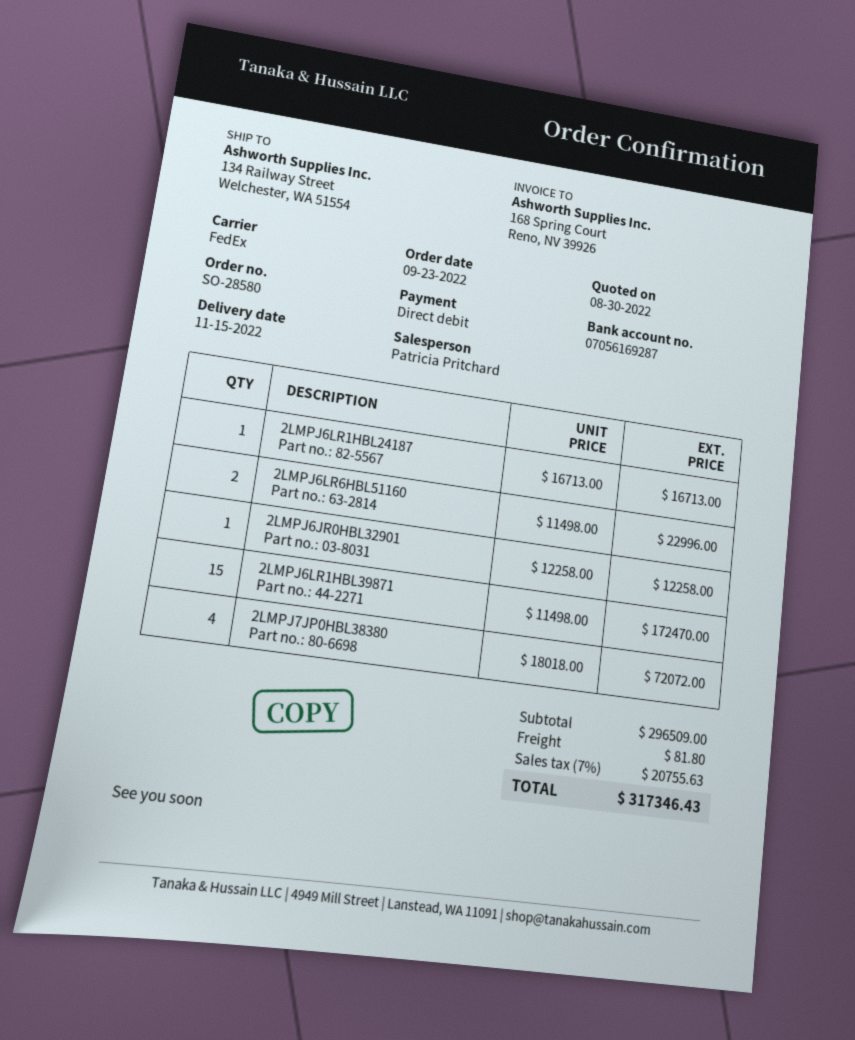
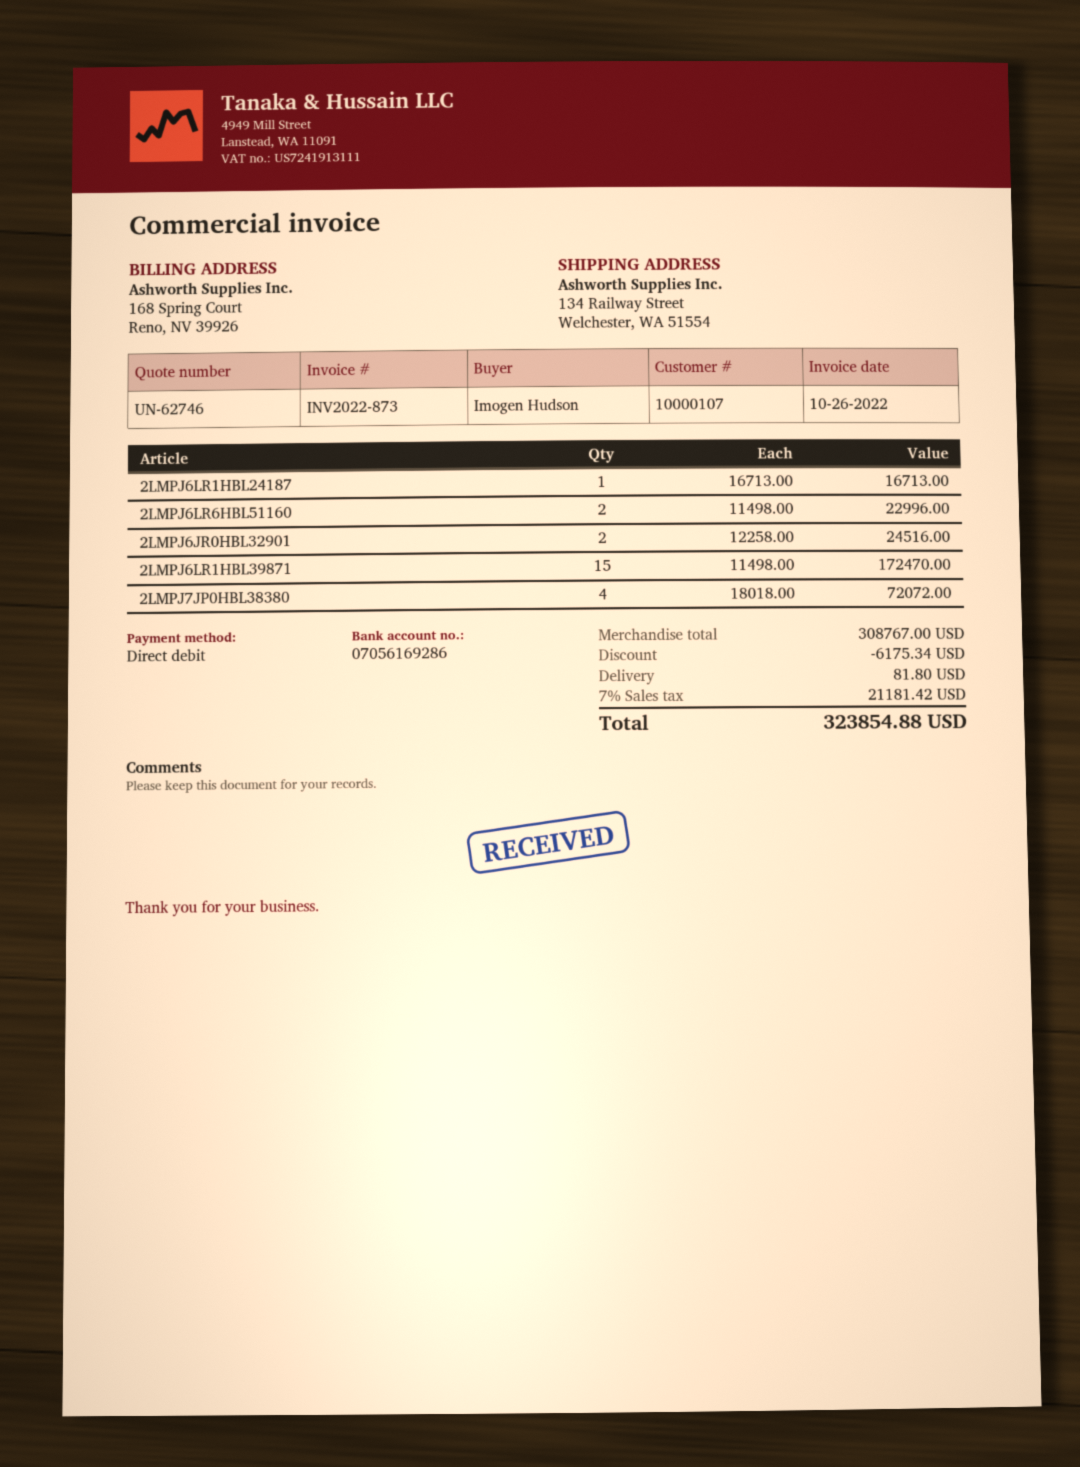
bank account: 07056169287 -> 07056169286
2LMPJ6JR0HBL32901: 1 x 12258.00 = 12258.00 -> 2 x 12258.00 = 24516.00
subtotal: 296509.00 -> 308767.00
discount: none -> 6175.34
tax: 7% = 20755.63 -> 7% = 21181.42
total: 317346.43 -> 323854.88

